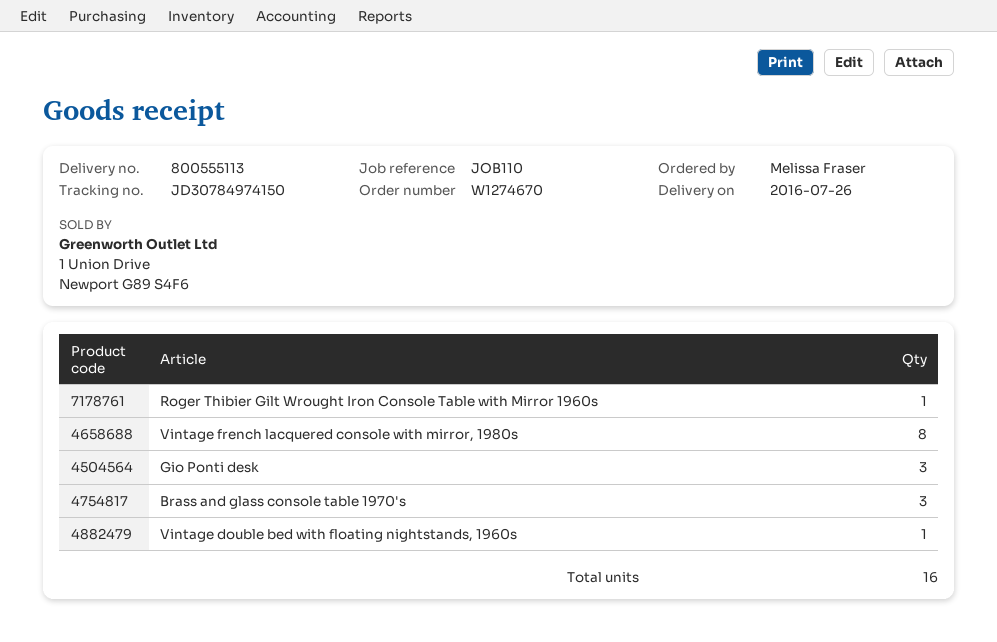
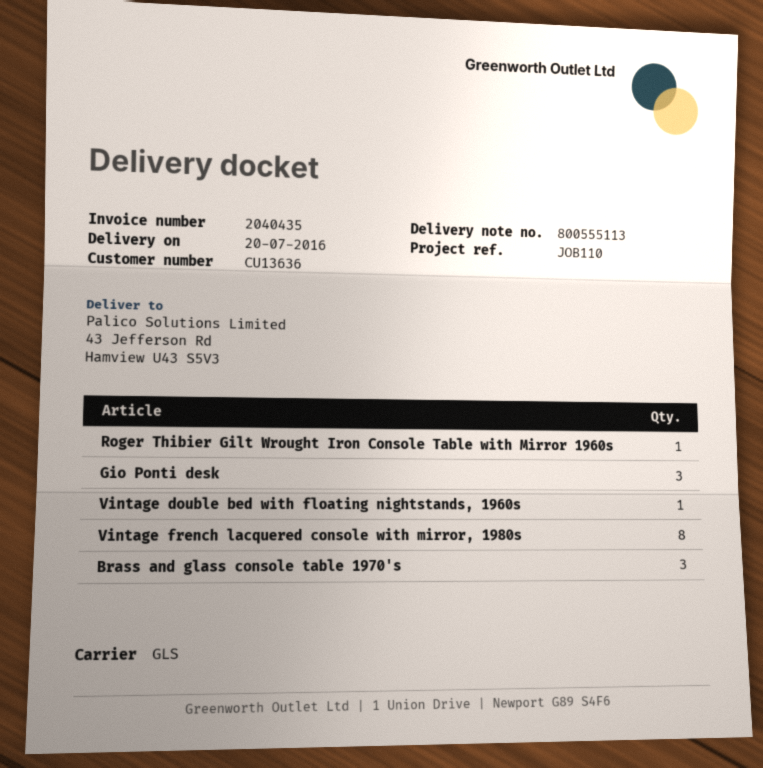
delivery date: 2016-07-26 -> 2016-07-20

